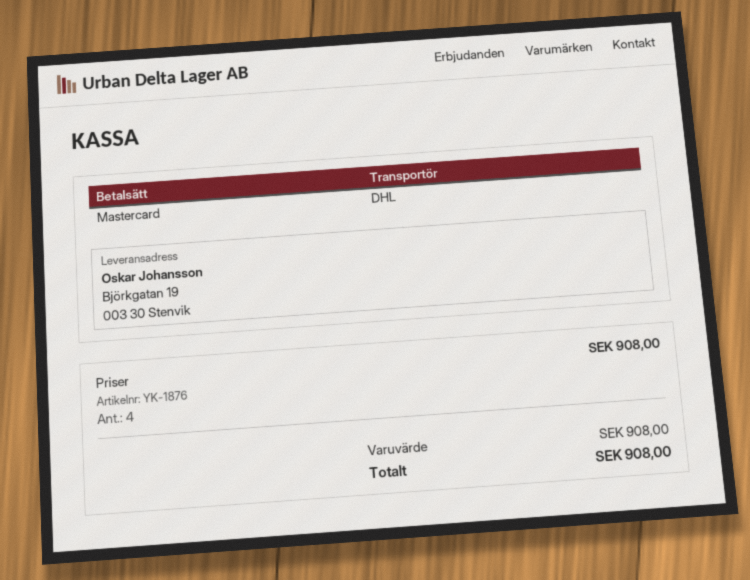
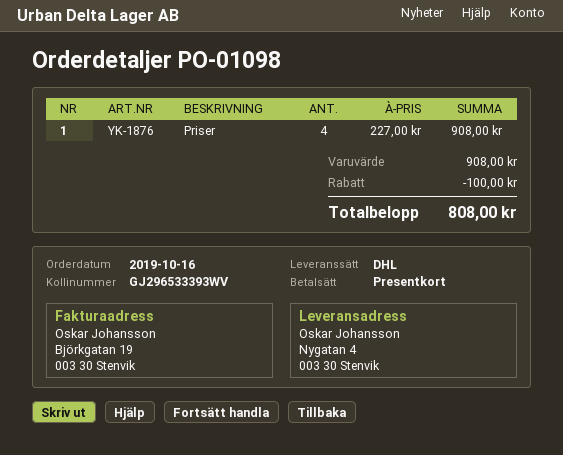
payment method: Mastercard -> gift card
ship to: Björkgatan 19, 003 30 Stenvik -> Nygatan 4, 003 30 Stenvik
discount: none -> 100.00
total: 908.00 -> 808.00

